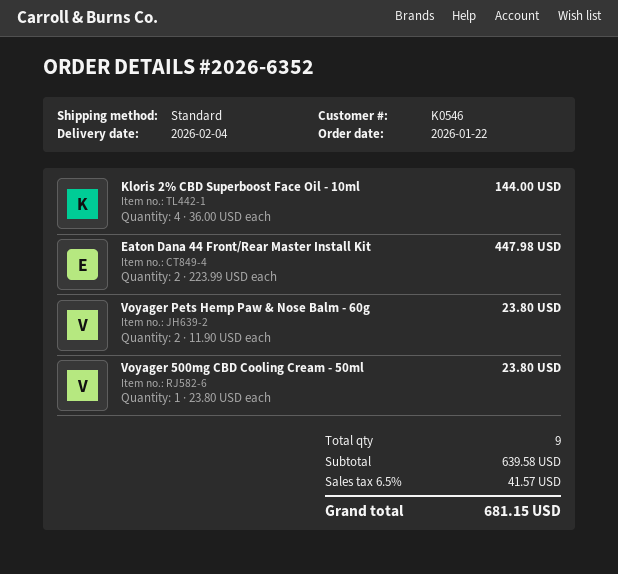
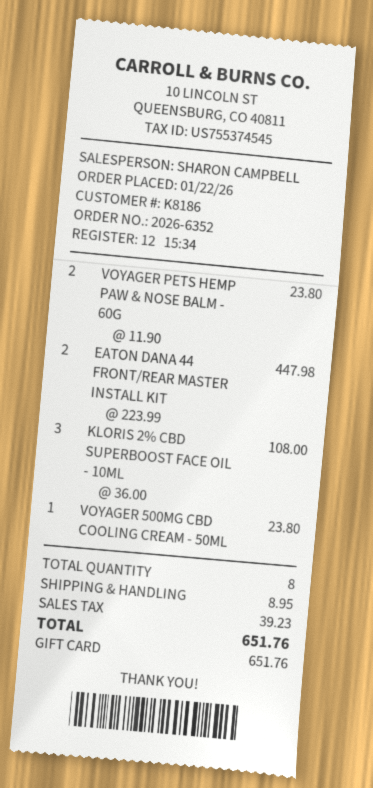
customer number: K0546 -> K8186
Kloris 2% CBD Superboost Face Oil - 10ml: 4 x 36.00 = 144.00 -> 3 x 36.00 = 108.00
total quantity: 9 -> 8
shipping: none -> 8.95
tax: 41.57 -> 39.23
total: 681.15 -> 651.76

